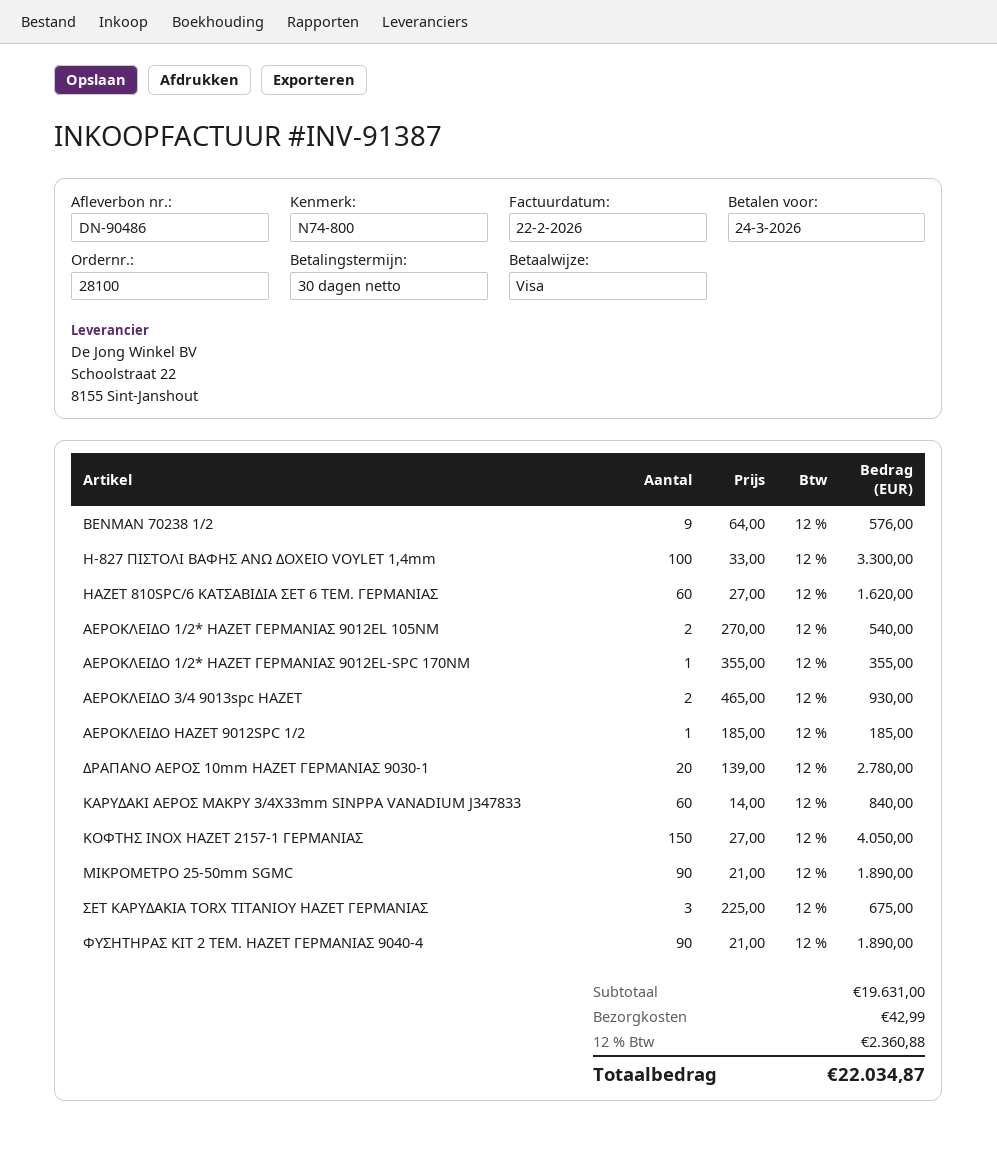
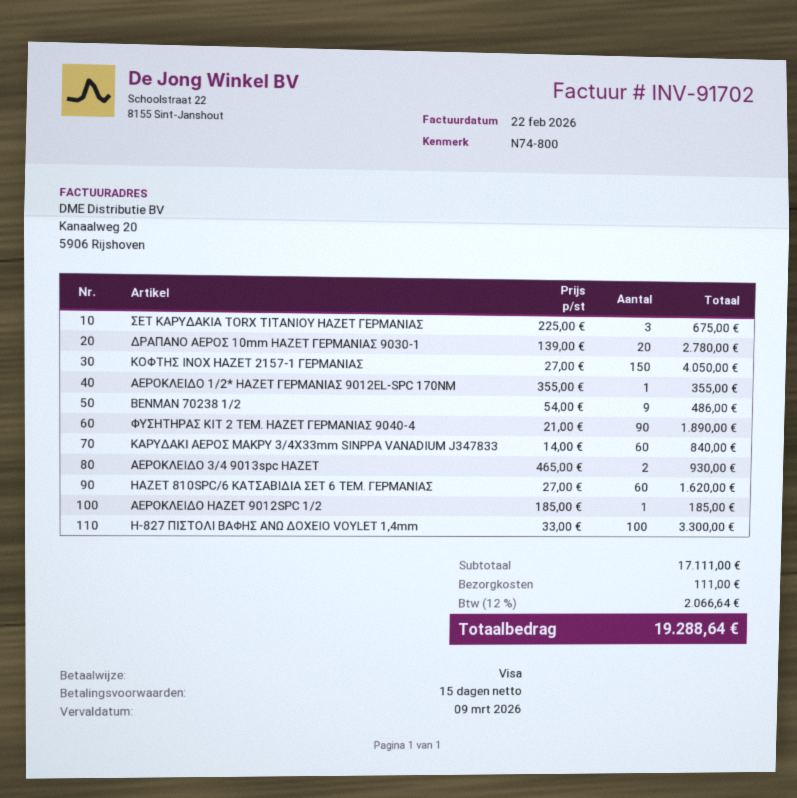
invoice number: INV-91387 -> INV-91702
payment terms: 30 days -> 15 days
due date: 2026-03-24 -> 2026-03-09
BENMAN 70238 1/2: 9 x 64.00 = 576.00 -> 9 x 54.00 = 486.00
ΑΕΡΟΚΛΕΙΔΟ 1/2* HAZET ΓΕΡΜΑΝΙΑΣ 9012EL 105NM: 2 x 270.00 = 540.00 -> none
ΜΙΚΡΟΜΕΤΡΟ 25-50mm SGMC: 90 x 21.00 = 1890.00 -> none
subtotal: 19631.00 -> 17111.00
shipping: 42.99 -> 111.00
tax: 12% = 2360.88 -> 12% = 2066.64
total: 22034.87 -> 19288.64

